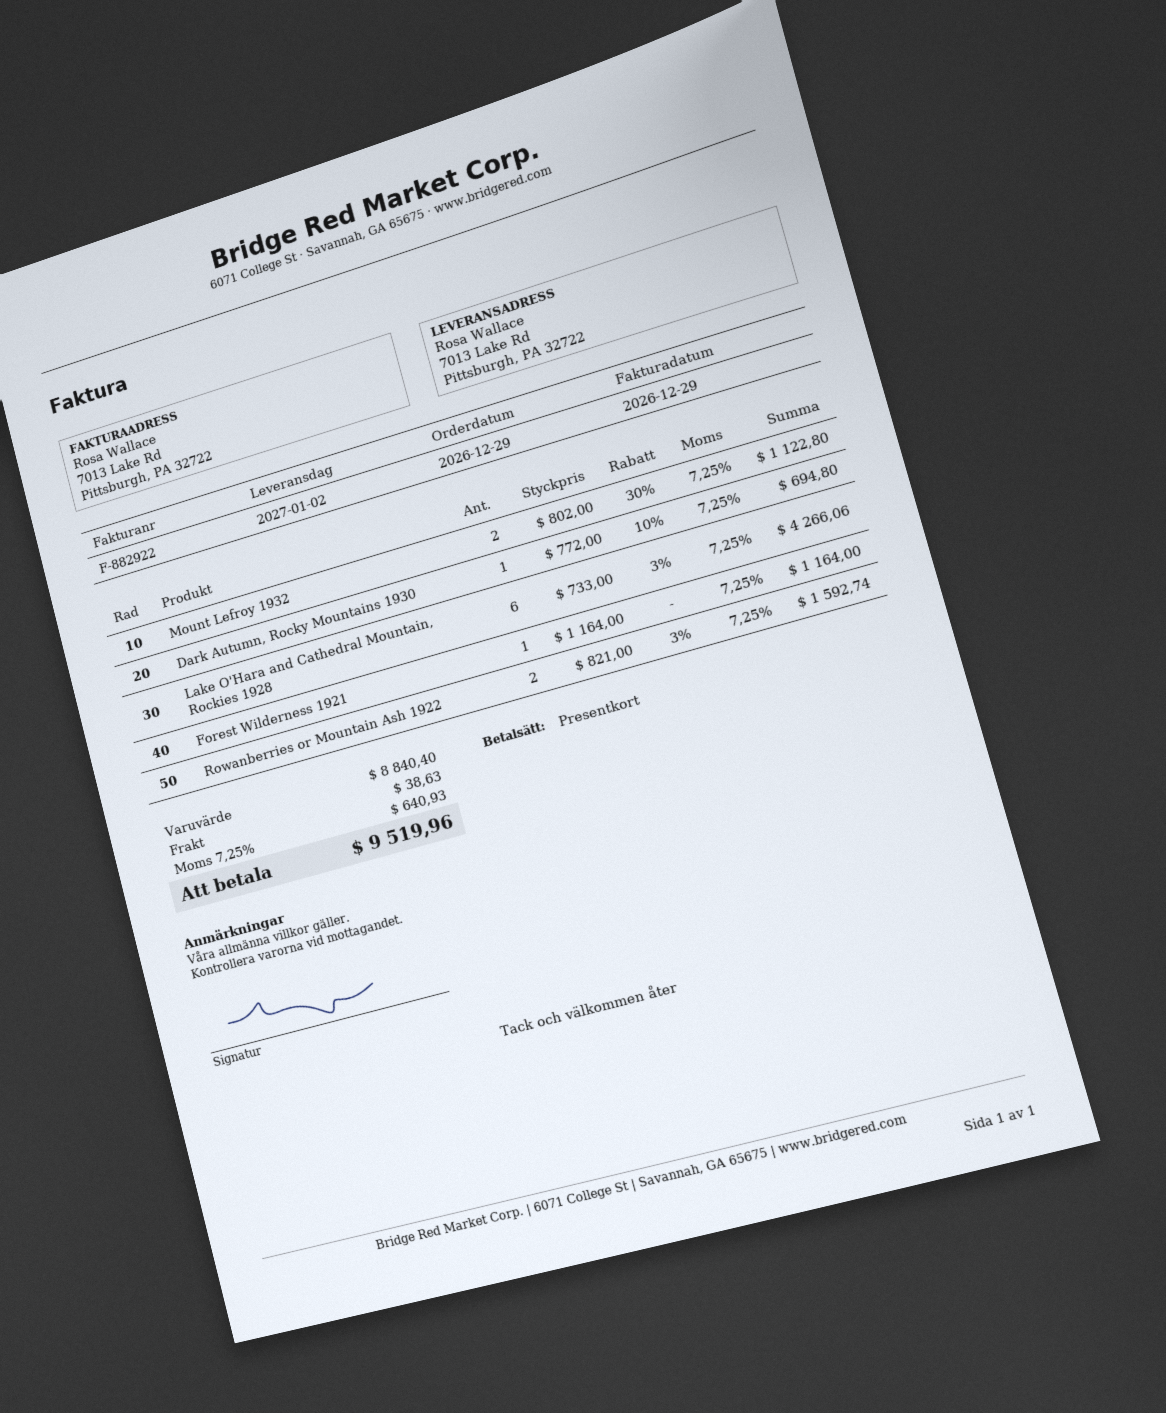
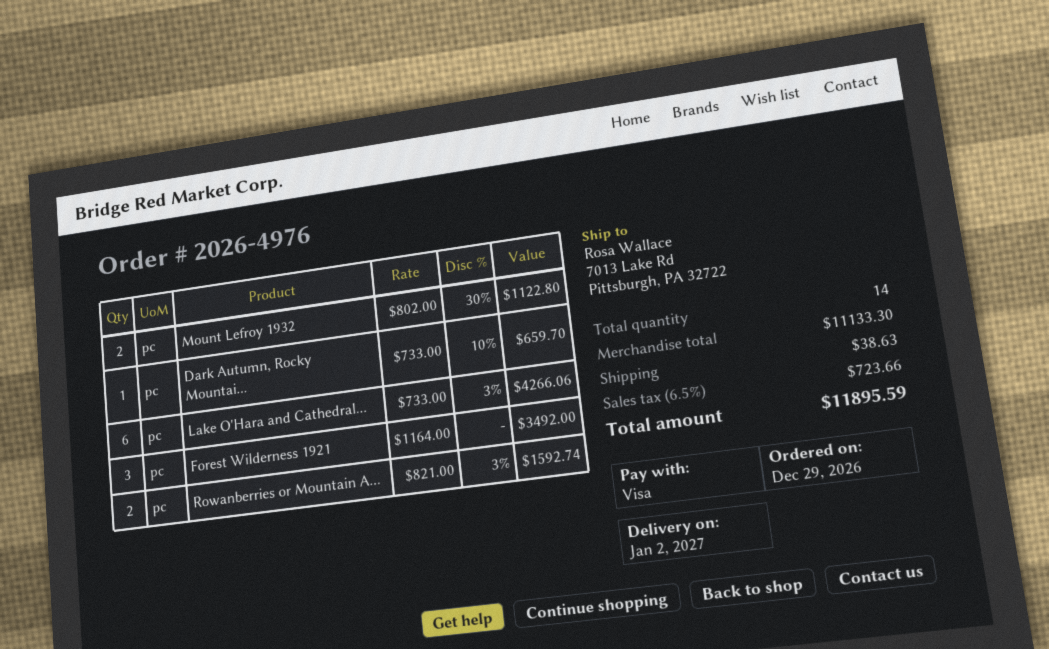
payment method: gift card -> Visa
Dark Autumn, Rocky Mountains 1930: 1 x 772.00 - 10% = 694.80 -> 1 x 733.00 - 10% = 659.70
Forest Wilderness 1921: 1 x 1164.00 = 1164.00 -> 3 x 1164.00 = 3492.00
subtotal: 8840.40 -> 11133.30
tax: 7.25% = 640.93 -> 6.5% = 723.66
total: 9519.96 -> 11895.59

